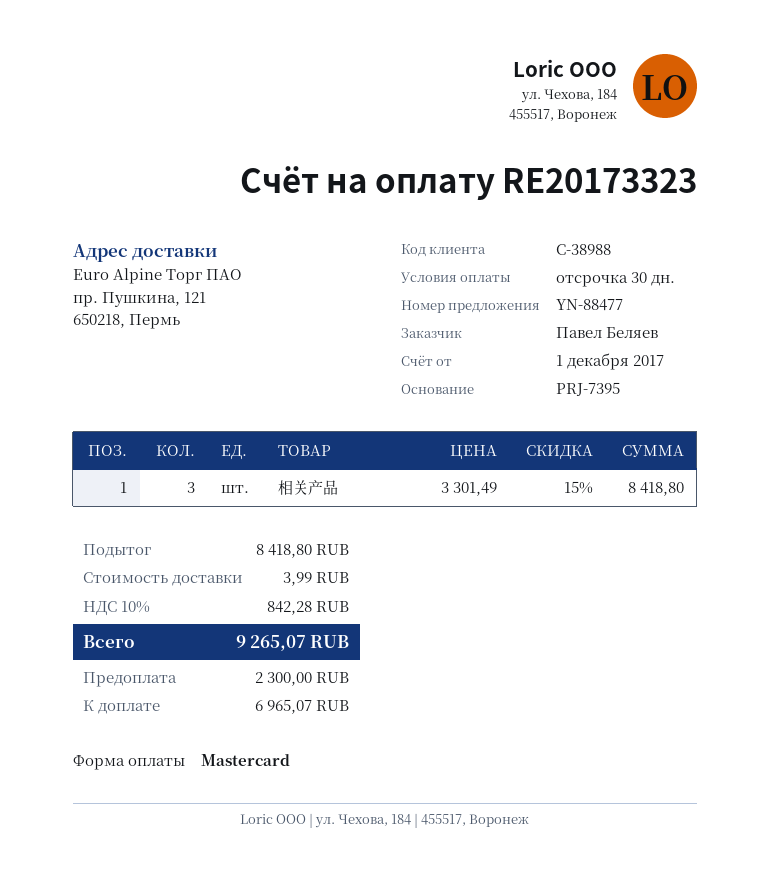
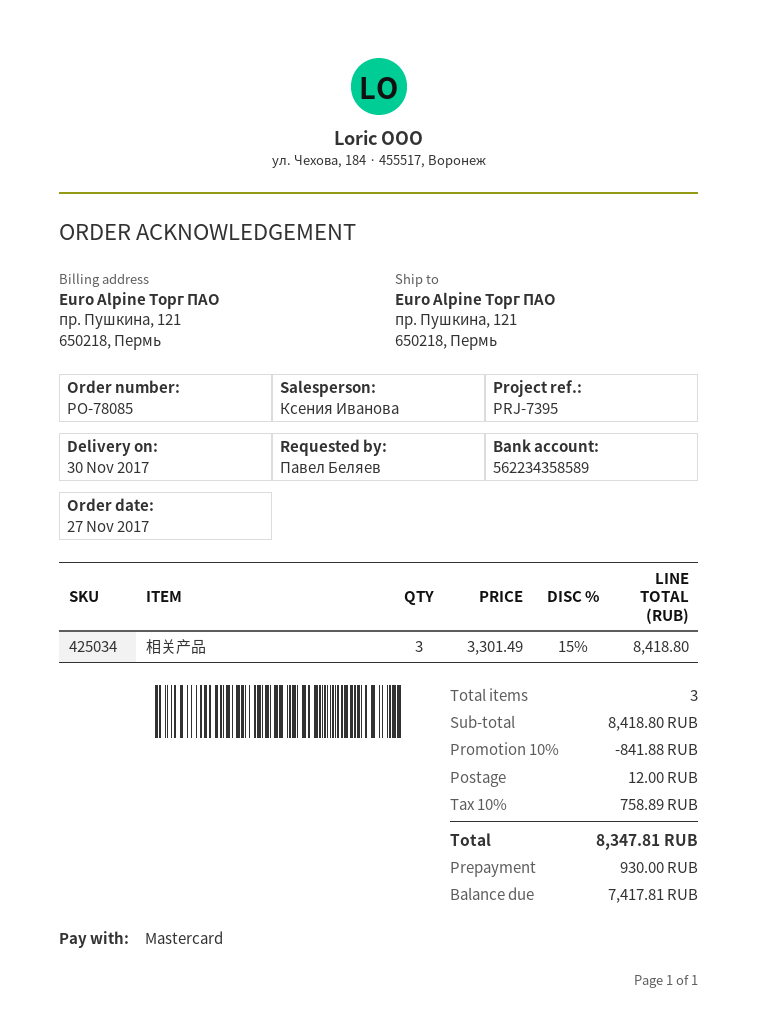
discount: none -> 10% = 841.88
shipping: 3.99 -> 12.00
tax: 10% = 842.28 -> 10% = 758.89
total: 9265.07 -> 8347.81
deposit: 2300.00 -> 930.00
balance: 6965.07 -> 7417.81

